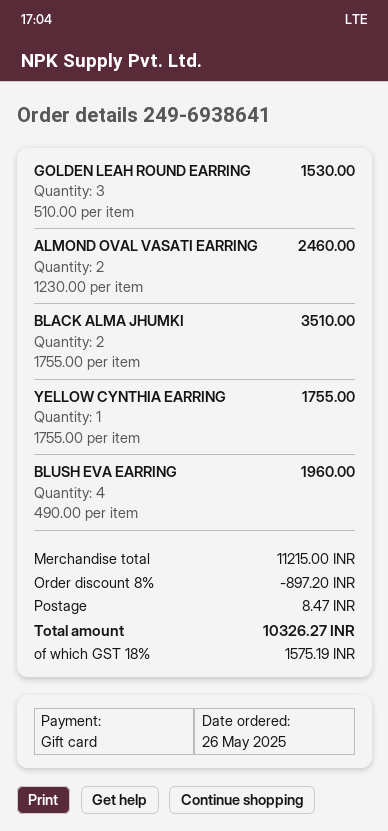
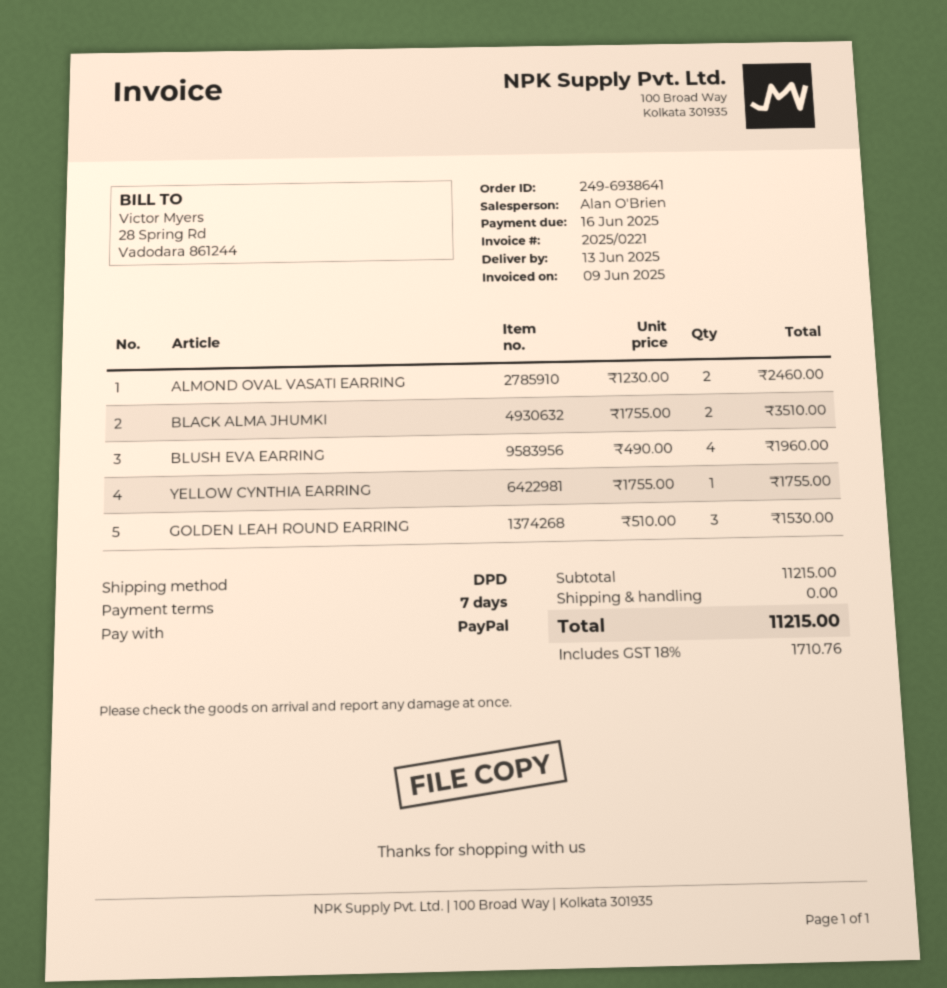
payment method: gift card -> PayPal
discount: 8% = 897.20 -> none
shipping: 8.47 -> 0.00
tax: 18% = 1575.19 -> 18% = 1710.76
total: 10326.27 -> 11215.00

